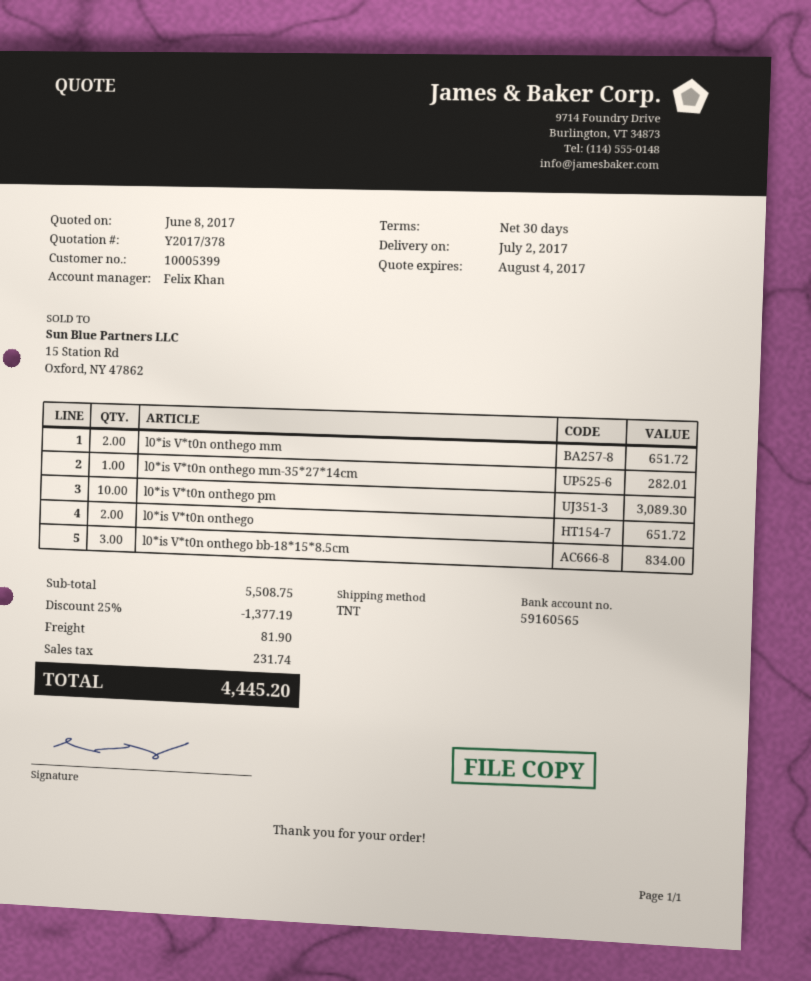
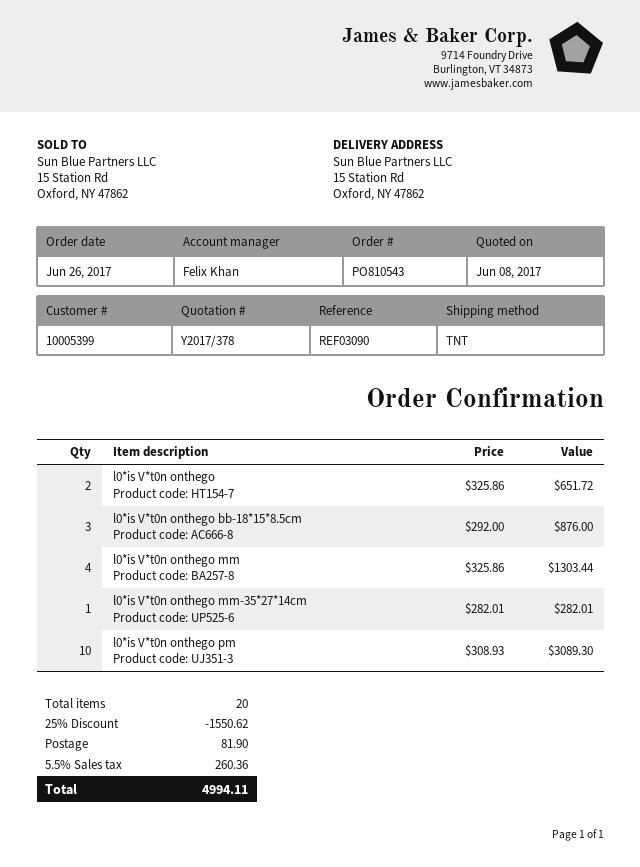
l0*is V*t0n onthego mm: 2 for 651.72 -> 4 for 1303.44
l0*is V*t0n onthego bb-18*15*8.5cm: 3 for 834.00 -> 3 for 876.00
discount: 25% = 1377.19 -> 25% = 1550.62
tax: 231.74 -> 260.36
total: 4445.20 -> 4994.11

